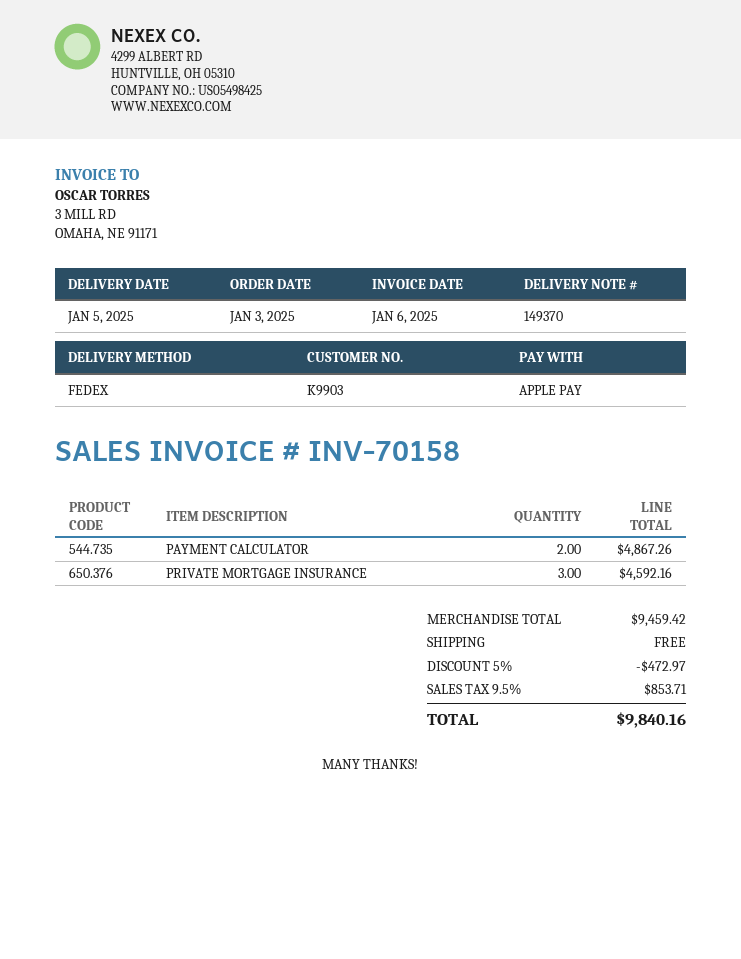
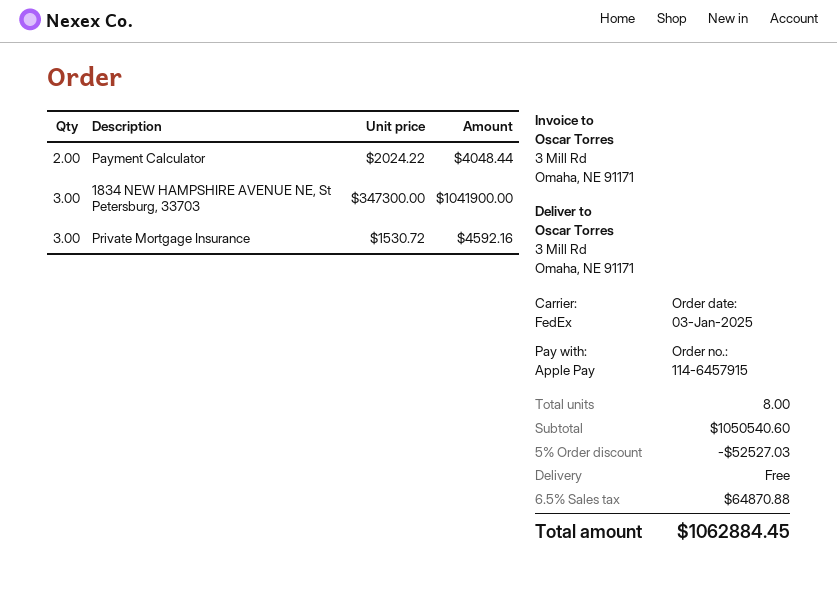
PAYMENT CALCULATOR: 2 for 4867.26 -> 2 for 4048.44
1834 NEW HAMPSHIRE AVENUE NE, St Petersburg, 33703: none -> 3 for 1041900.00
subtotal: 9459.42 -> 1050540.60
discount: 5% = 472.97 -> 5% = 52527.03
tax: 9.5% = 853.71 -> 6.5% = 64870.88
total: 9840.16 -> 1062884.45

